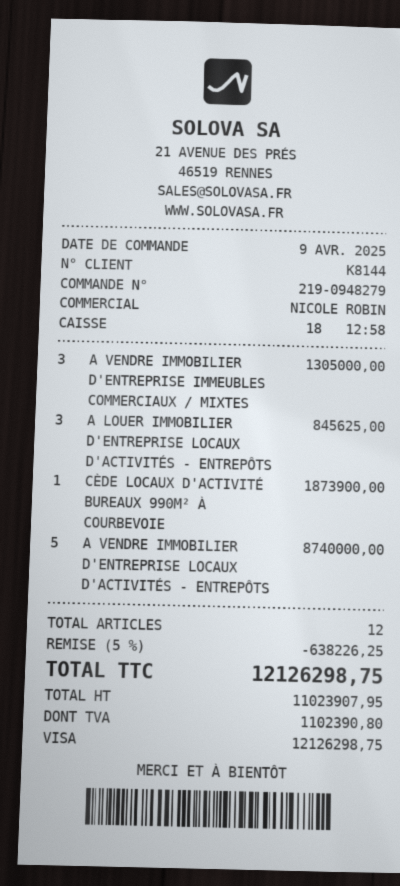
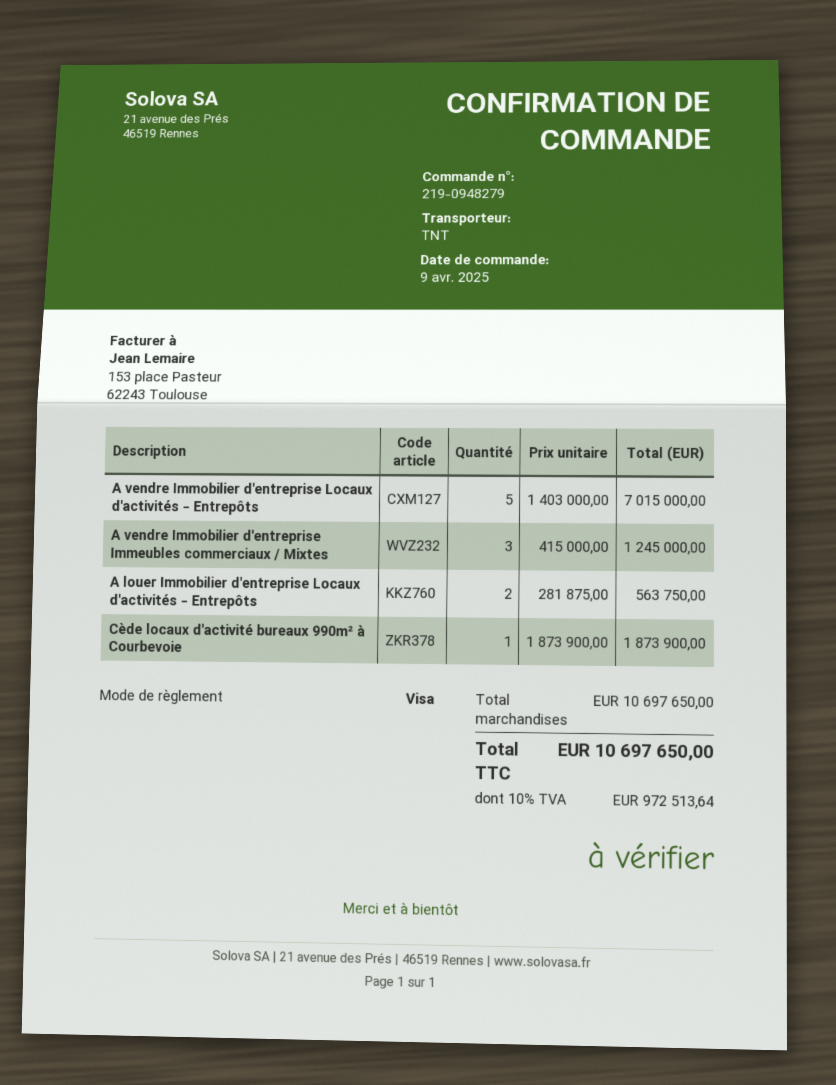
A VENDRE IMMOBILIER D'ENTREPRISE IMMEUBLES COMMERCIAUX / MIXTES: 3 for 1305000.00 -> 3 for 1245000.00
A LOUER IMMOBILIER D'ENTREPRISE LOCAUX D'ACTIVITÉS - ENTREPÔTS: 3 for 845625.00 -> 2 for 563750.00
A VENDRE IMMOBILIER D'ENTREPRISE LOCAUX D'ACTIVITÉS - ENTREPÔTS: 5 for 8740000.00 -> 5 for 7015000.00
discount: 5% = 638226.25 -> none
tax: 1102390.80 -> 972513.64
total: 12126298.75 -> 10697650.00

